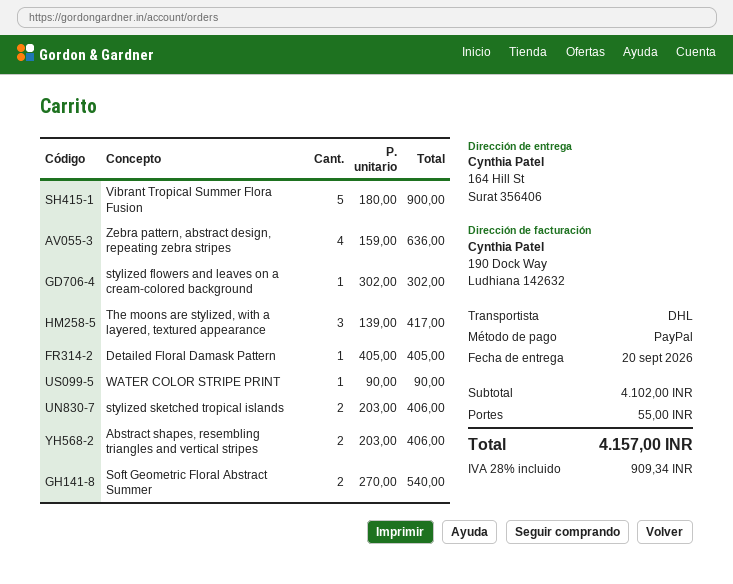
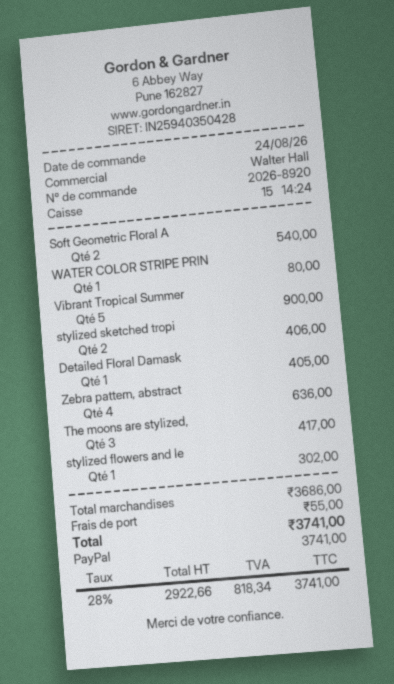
WATER COLOR STRIPE PRINT: 1 for 90.00 -> 1 for 80.00
Abstract shapes, resembling triangles and vertical stripes: 2 for 406.00 -> none
subtotal: 4102.00 -> 3686.00
tax: 28% = 909.34 -> 28% = 818.34
total: 4157.00 -> 3741.00

